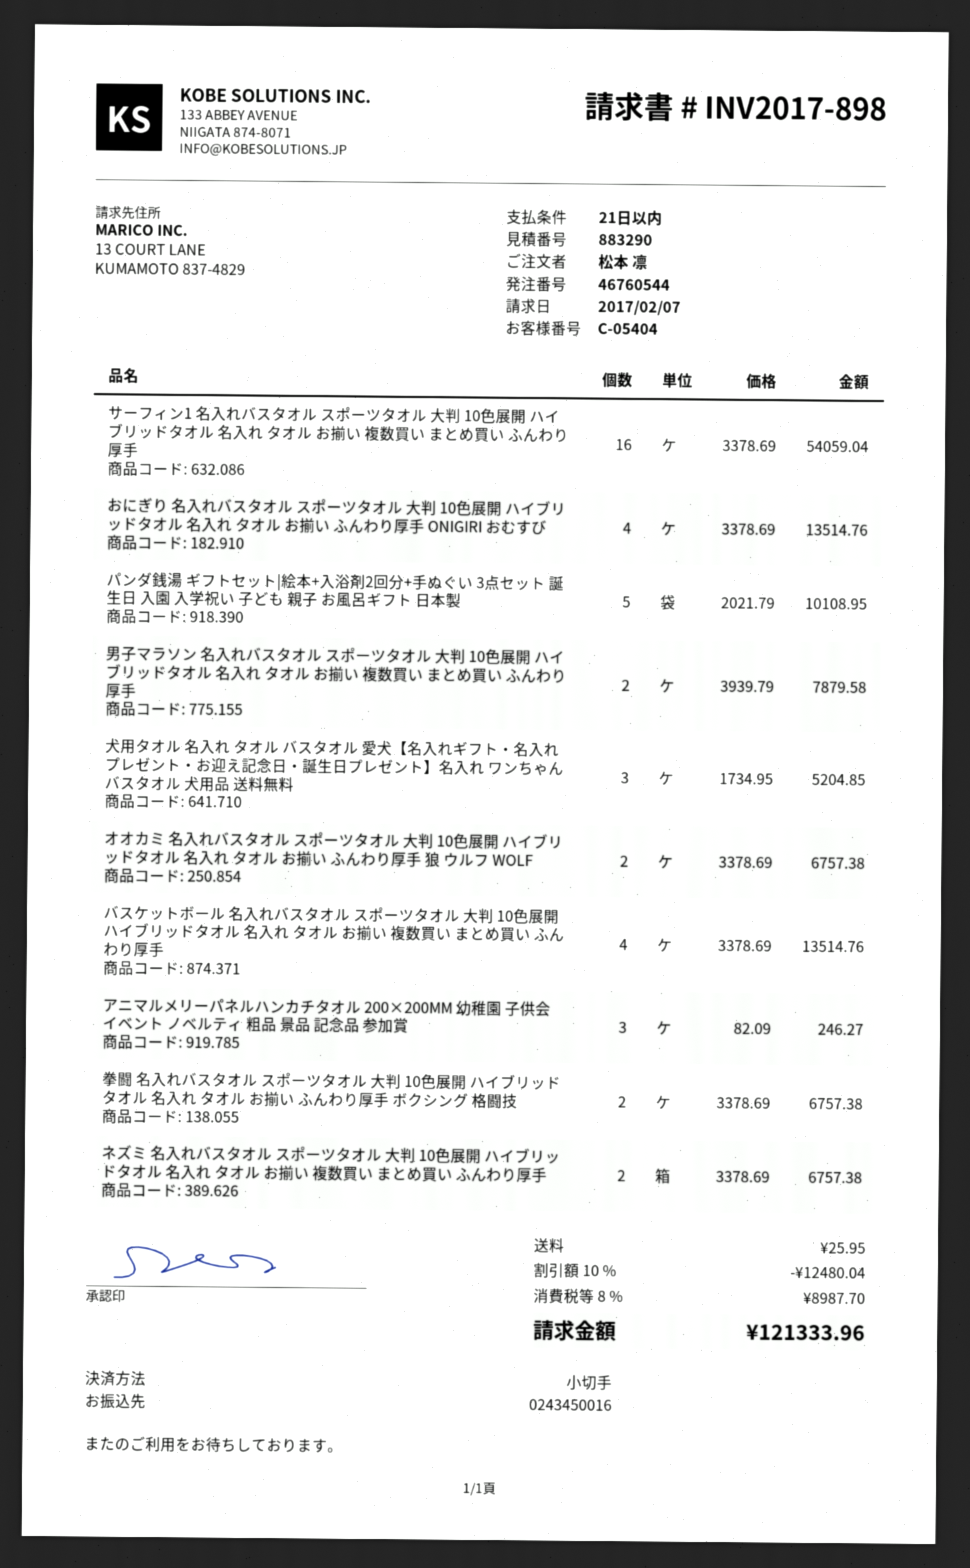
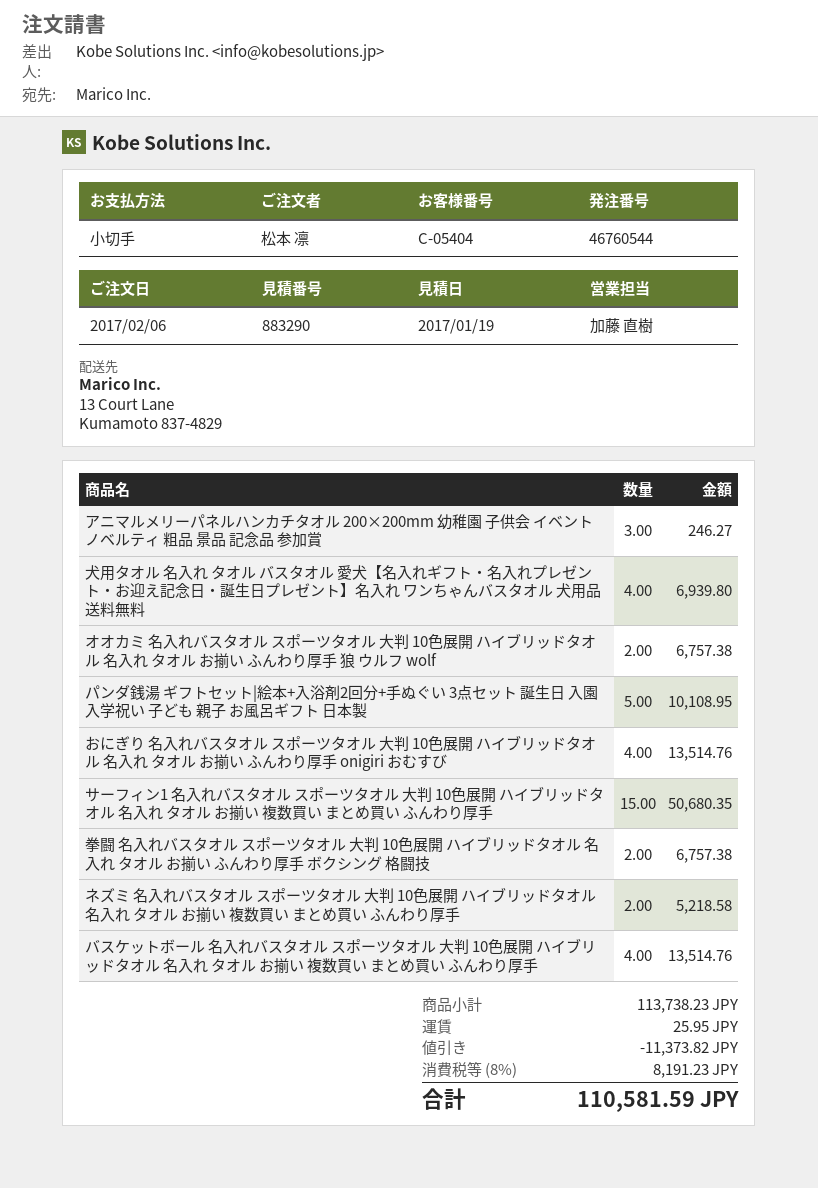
サーフィン1 名入れバスタオル スポーツタオル 大判 10色展開 ハイブリッドタオル 名入れ タオル お揃い 複数買い まとめ買い ふんわり厚手: 16 for 54059.04 -> 15 for 50680.35
男子マラソン 名入れバスタオル スポーツタオル 大判 10色展開 ハイブリッドタオル 名入れ タオル お揃い 複数買い まとめ買い ふんわり厚手: 2 for 7879.58 -> none
犬用タオル 名入れ タオル バスタオル 愛犬【名入れギフト・名入れプレゼント・お迎え記念日・誕生日プレゼント】名入れ ワンちゃんバスタオル 犬用品 送料無料: 3 for 5204.85 -> 4 for 6939.80
ネズミ 名入れバスタオル スポーツタオル 大判 10色展開 ハイブリッドタオル 名入れ タオル お揃い 複数買い まとめ買い ふんわり厚手: 2 for 6757.38 -> 2 for 5218.58
discount: 12480.04 -> 11373.82
tax: 8% = 8987.70 -> 8% = 8191.23
total: 121333.96 -> 110581.59

